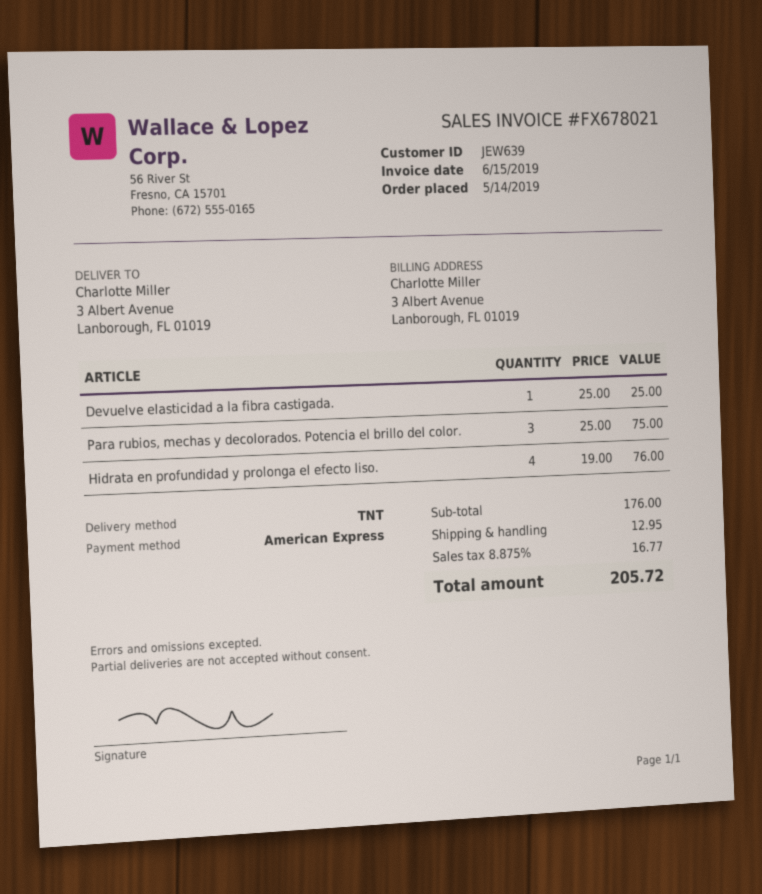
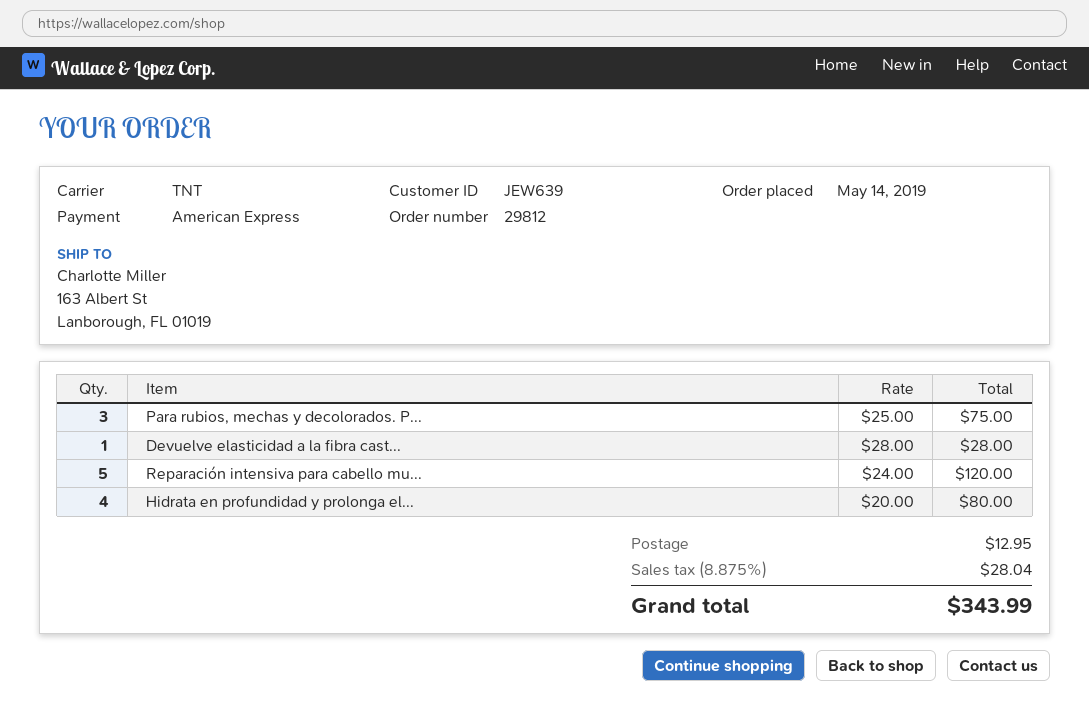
ship to: 3 Albert Avenue, Lanborough, FL 01019 -> 163 Albert St, Lanborough, FL 01019
Devuelve elasticidad a la fibra castigada.: 1 x 25.00 = 25.00 -> 1 x 28.00 = 28.00
Hidrata en profundidad y prolonga el efecto liso.: 4 x 19.00 = 76.00 -> 4 x 20.00 = 80.00
Reparación intensiva para cabello mu...: none -> 5 x 24.00 = 120.00
tax: 8.875% = 16.77 -> 8.875% = 28.04
total: 205.72 -> 343.99

